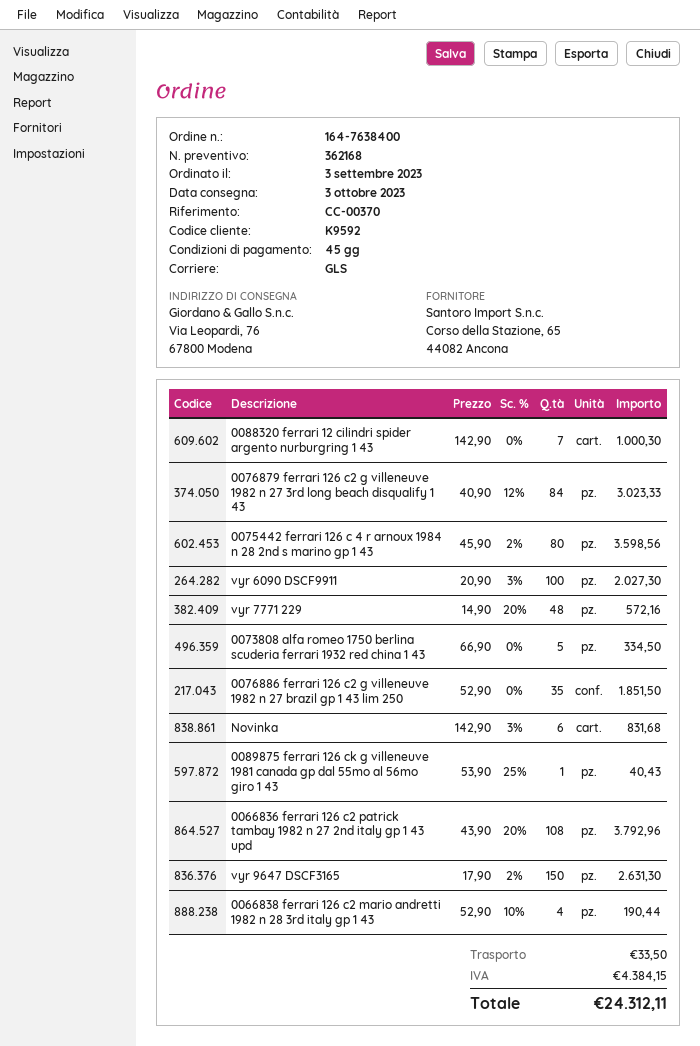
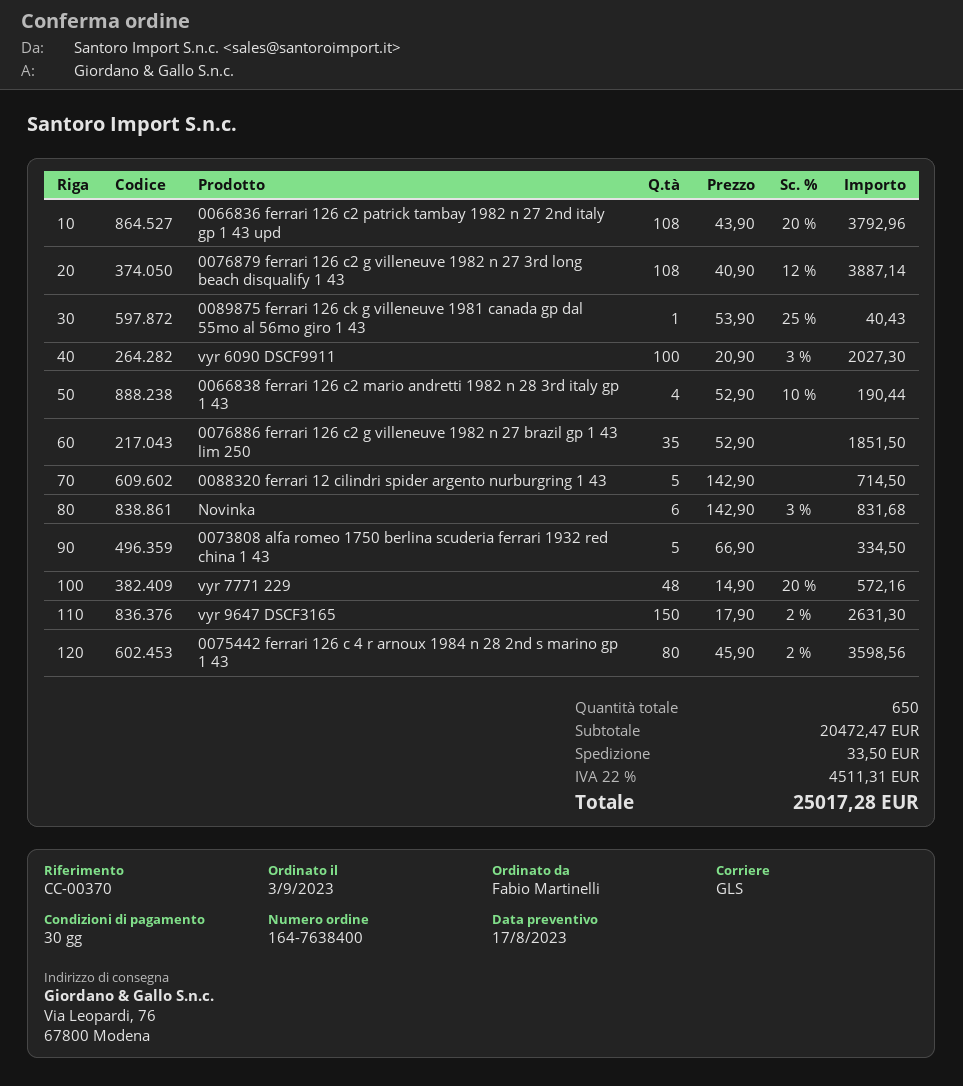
payment terms: 45 days -> 30 days
0088320 ferrari 12 cilindri spider argento nurburgring 1 43: 7 x 142.90 = 1000.30 -> 5 x 142.90 = 714.50
0076879 ferrari 126 c2 g villeneuve 1982 n 27 3rd long beach disqualify 1 43: 84 x 40.90 - 12% = 3023.33 -> 108 x 40.90 - 12% = 3887.14
tax: 4384.15 -> 4511.31
total: 24312.11 -> 25017.28

